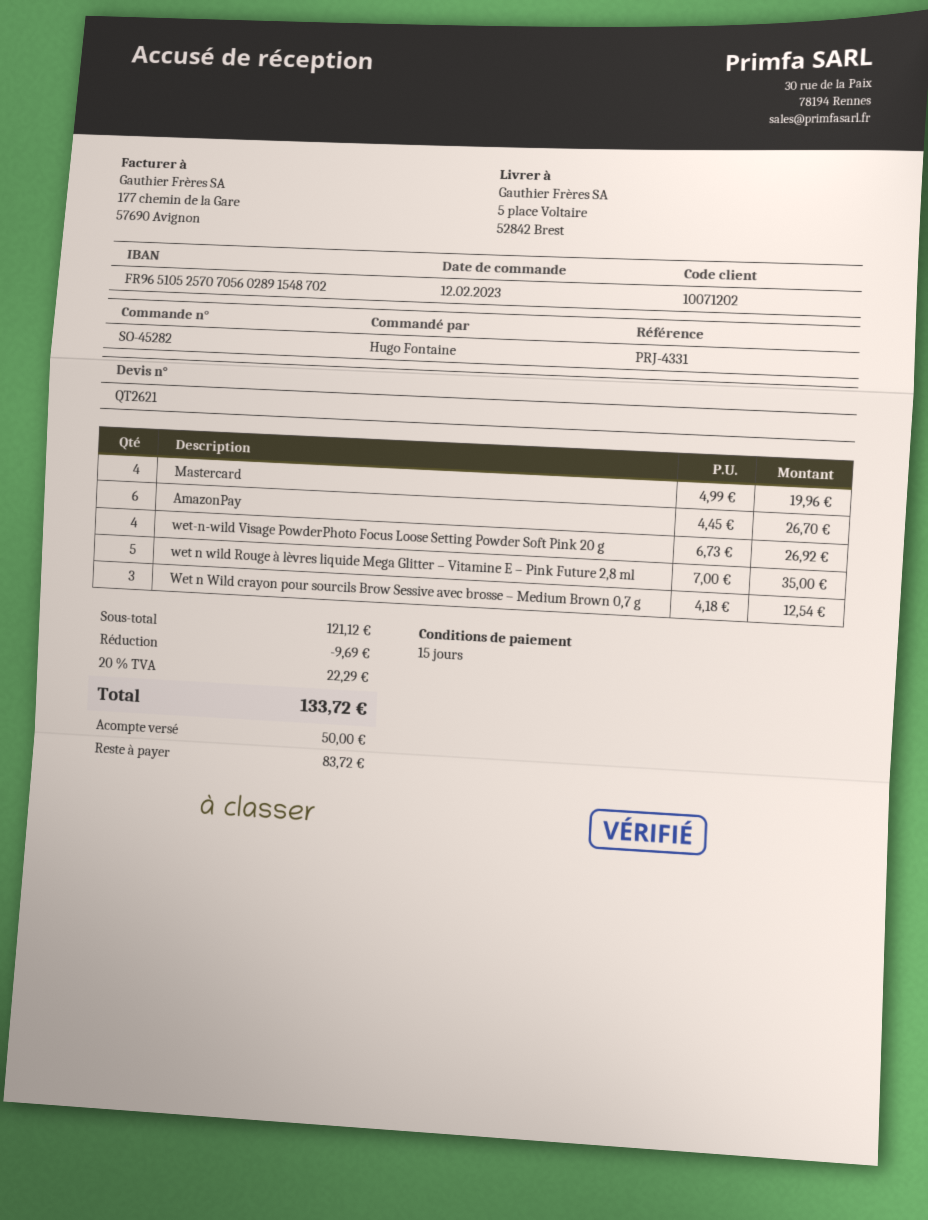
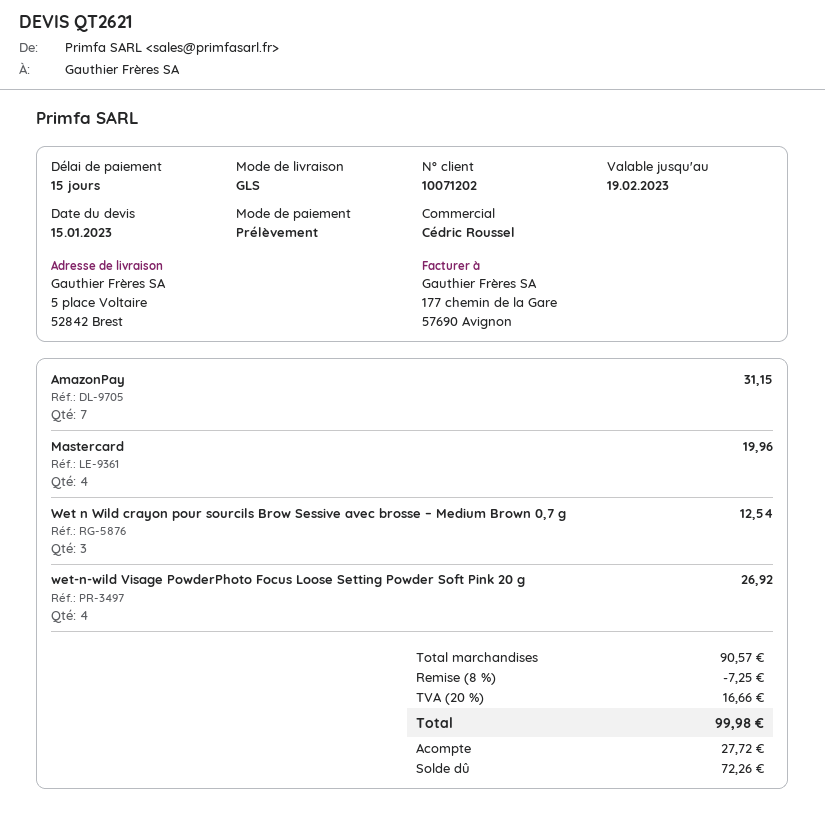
AmazonPay: 6 for 26.70 -> 7 for 31.15
wet n wild Rouge à lèvres liquide Mega Glitter – Vitamine E – Pink Future 2,8 ml: 5 for 35.00 -> none
subtotal: 121.12 -> 90.57
discount: 9.69 -> 7.25
tax: 20% = 22.29 -> 20% = 16.66
total: 133.72 -> 99.98
deposit: 50.00 -> 27.72
balance: 83.72 -> 72.26

